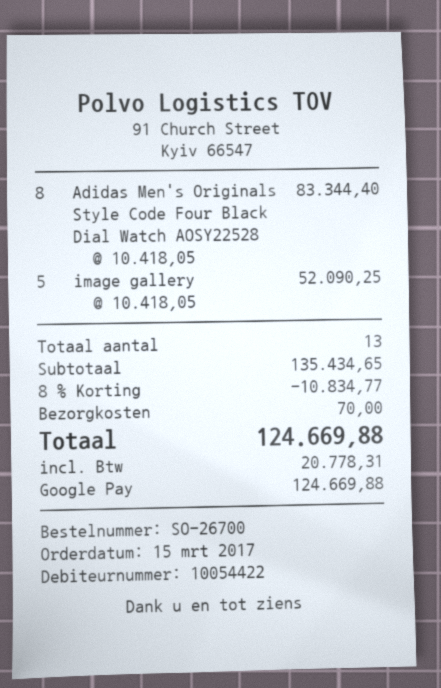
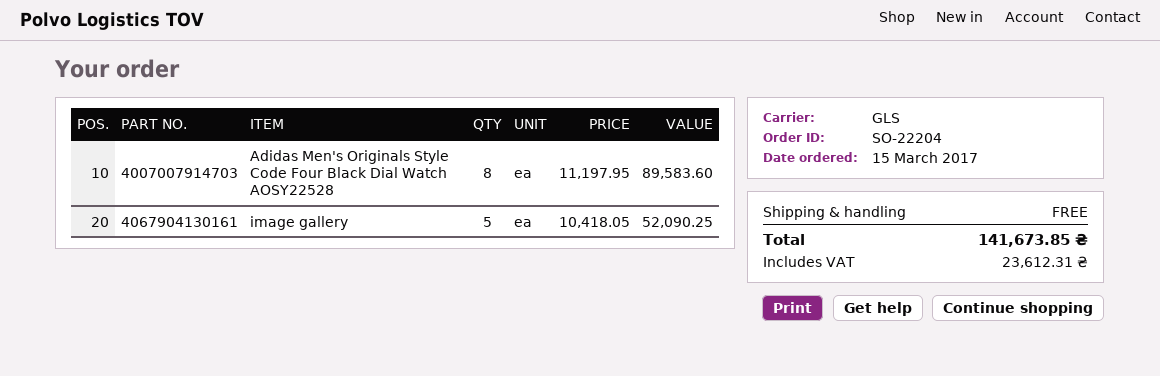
order number: SO-26700 -> SO-22204
Adidas Men's Originals Style Code Four Black Dial Watch AOSY22528: 8 x 10418.05 = 83344.40 -> 8 x 11197.95 = 89583.60
discount: 8% = 10834.77 -> none
shipping: 70.00 -> 0.00
tax: 20778.31 -> 23612.31
total: 124669.88 -> 141673.85

